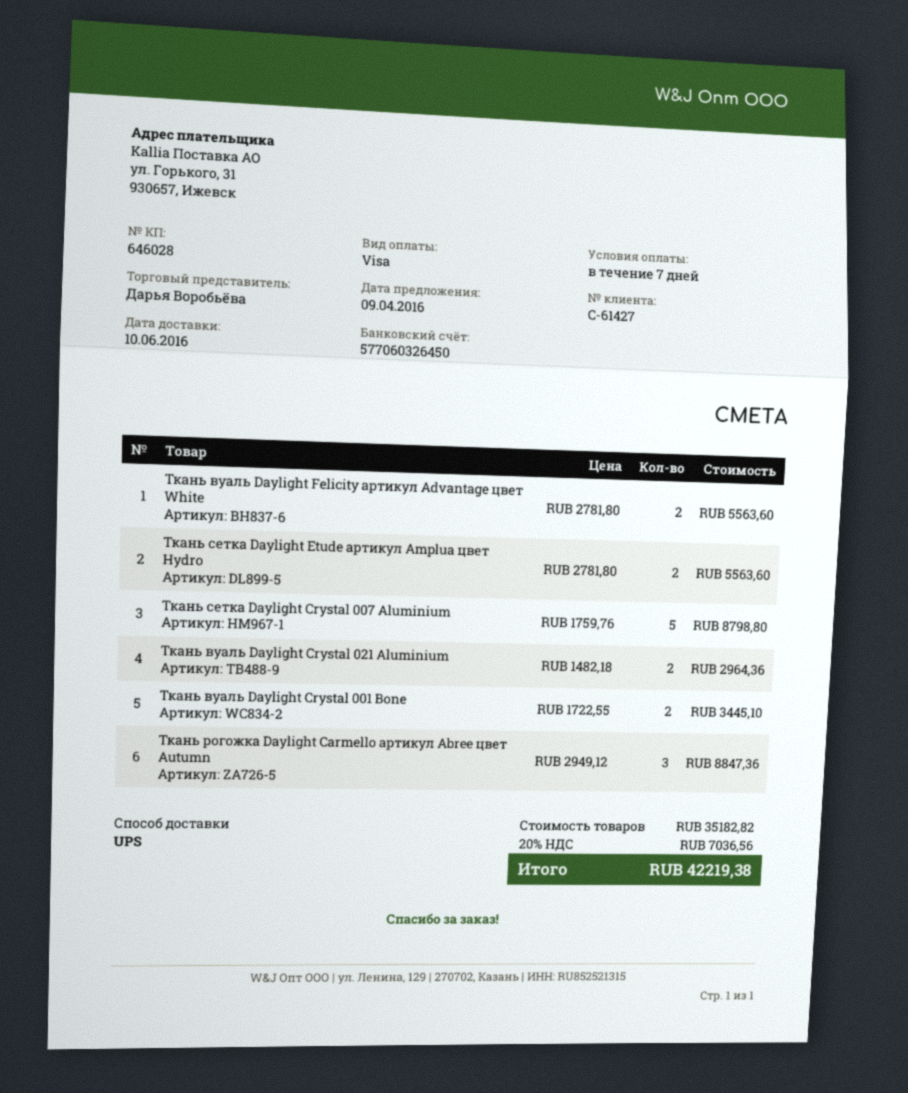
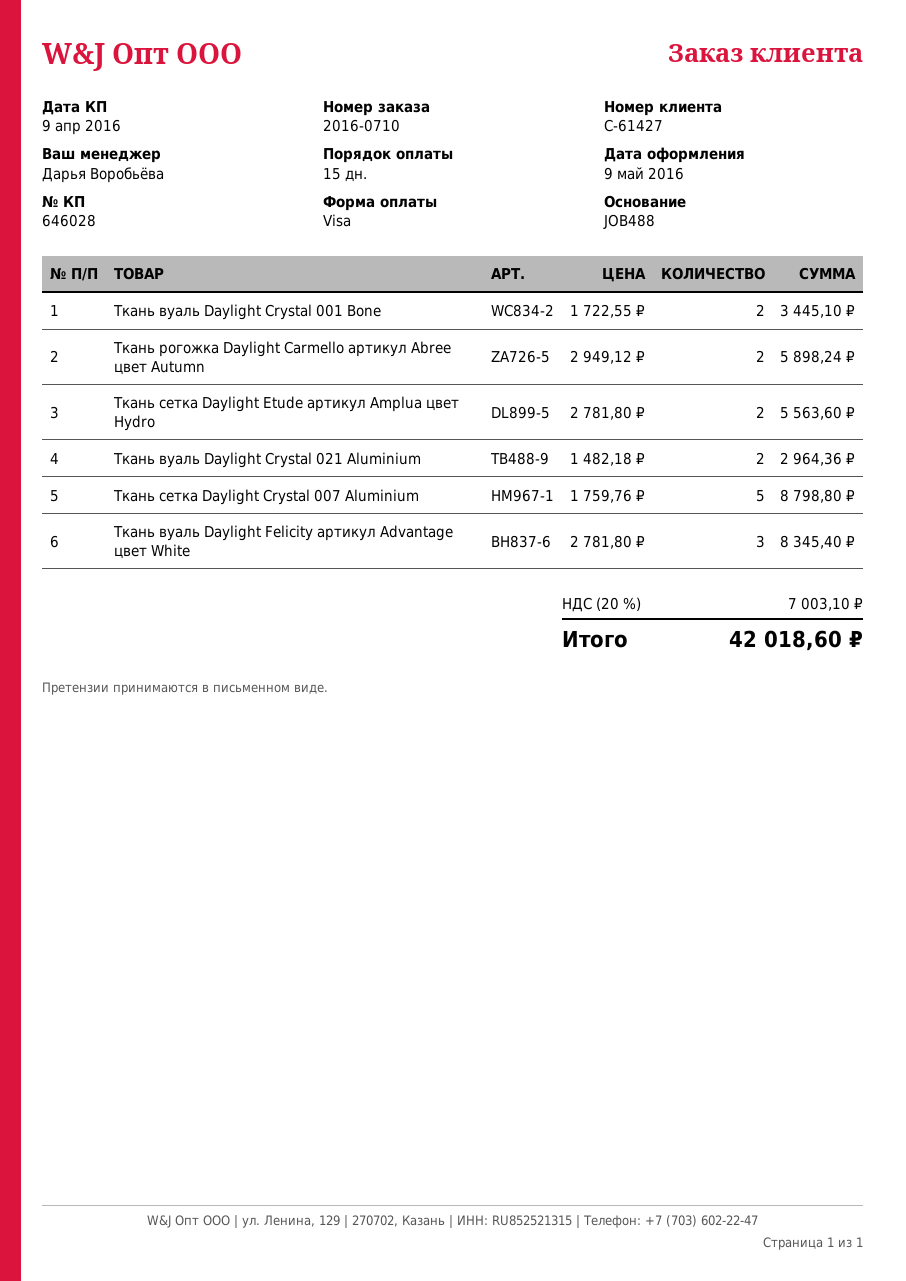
payment terms: 7 days -> 15 days
Ткань вуаль Daylight Felicity артикул Advantage цвет White: 2 x 2781.80 = 5563.60 -> 3 x 2781.80 = 8345.40
Ткань рогожка Daylight Carmello артикул Abree цвет Autumn: 3 x 2949.12 = 8847.36 -> 2 x 2949.12 = 5898.24
tax: 20% = 7036.56 -> 20% = 7003.10
total: 42219.38 -> 42018.60

